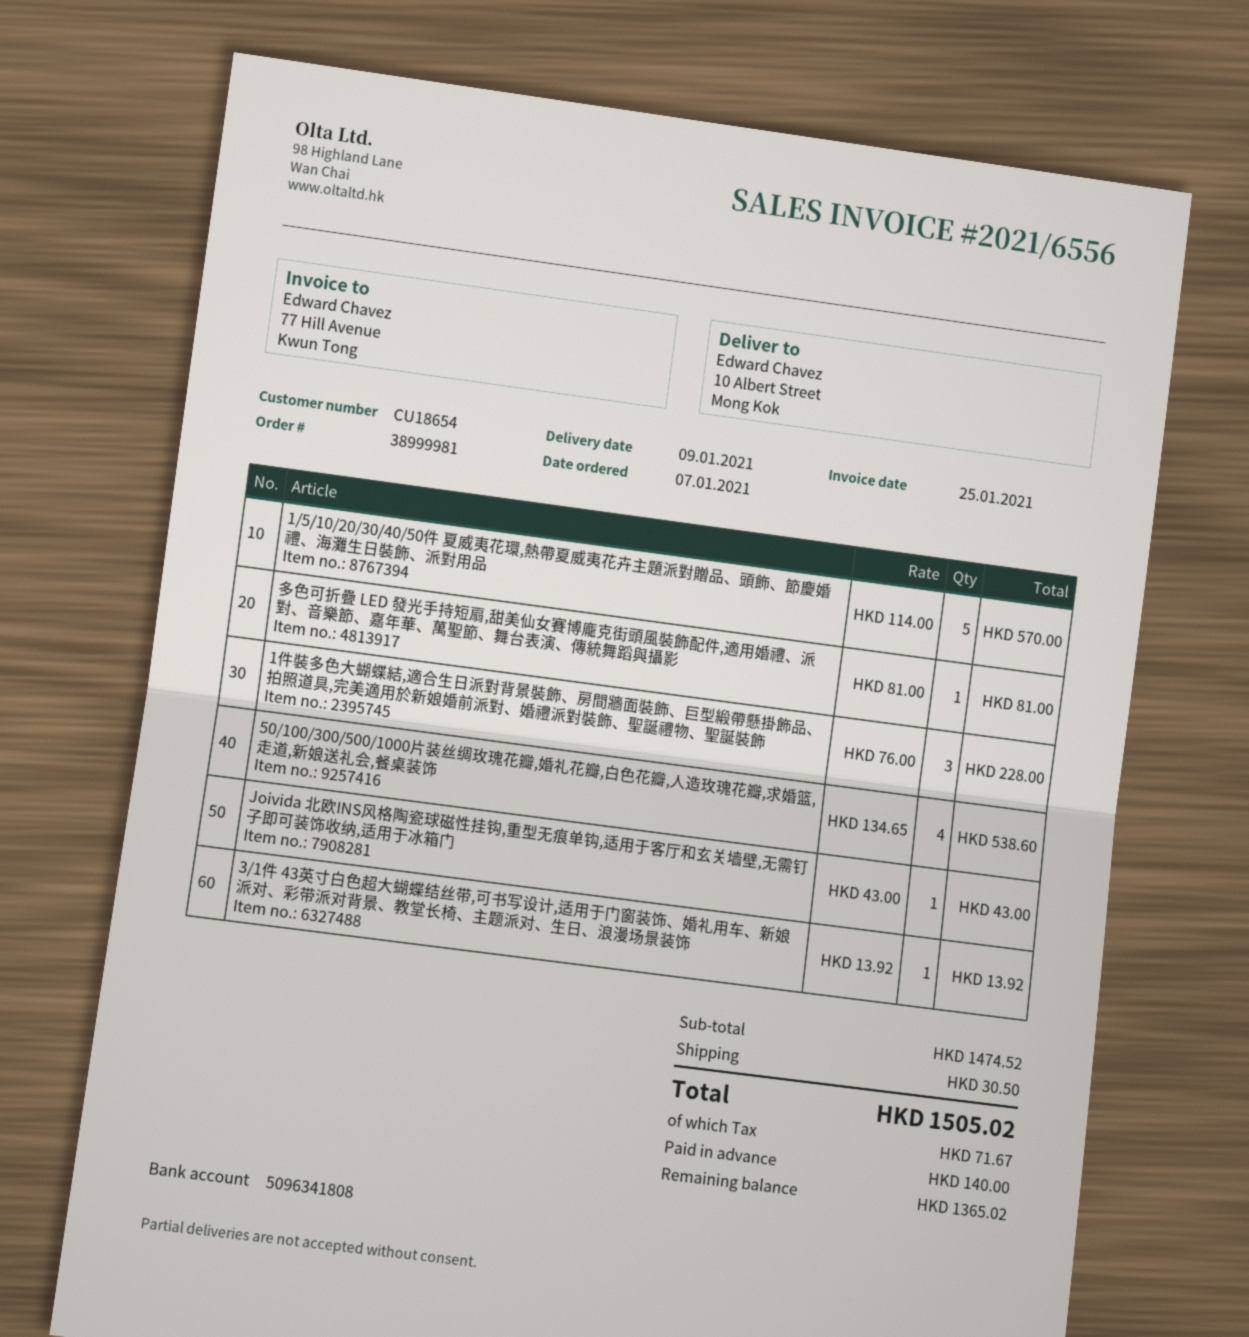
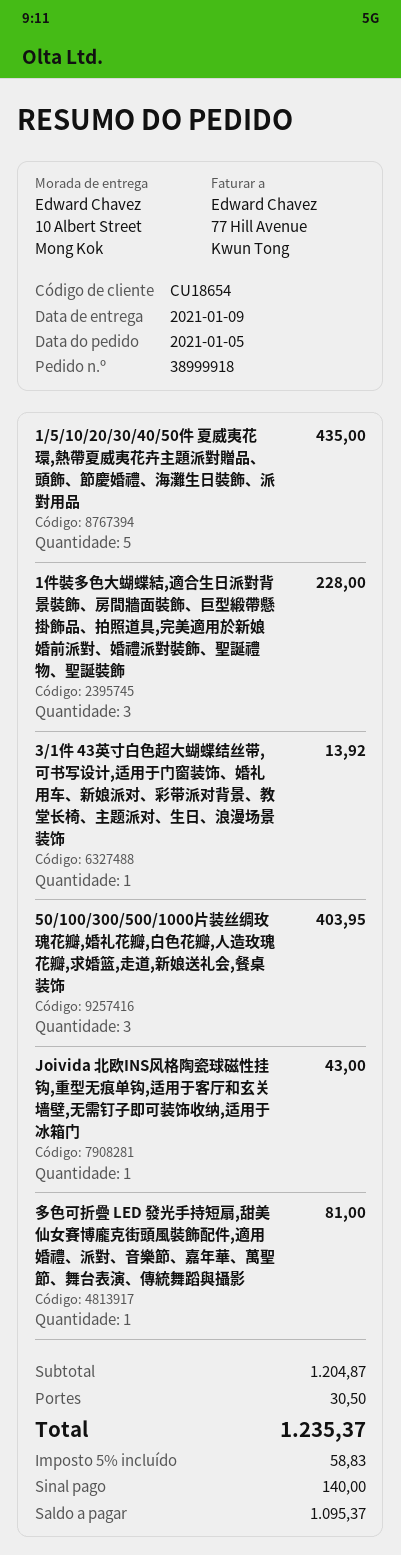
order number: 38999981 -> 38999918
order date: 2021-01-07 -> 2021-01-05
1/5/10/20/30/40/50件 夏威夷花環,熱帶夏威夷花卉主題派對贈品、頭飾、節慶婚禮、海灘生日裝飾、派對用品: 5 for 570.00 -> 5 for 435.00
50/100/300/500/1000片装丝绸玫瑰花瓣,婚礼花瓣,白色花瓣,人造玫瑰花瓣,求婚篮,走道,新娘送礼会,餐桌装饰: 4 for 538.60 -> 3 for 403.95
subtotal: 1474.52 -> 1204.87
tax: 71.67 -> 58.83
total: 1505.02 -> 1235.37
balance: 1365.02 -> 1095.37

